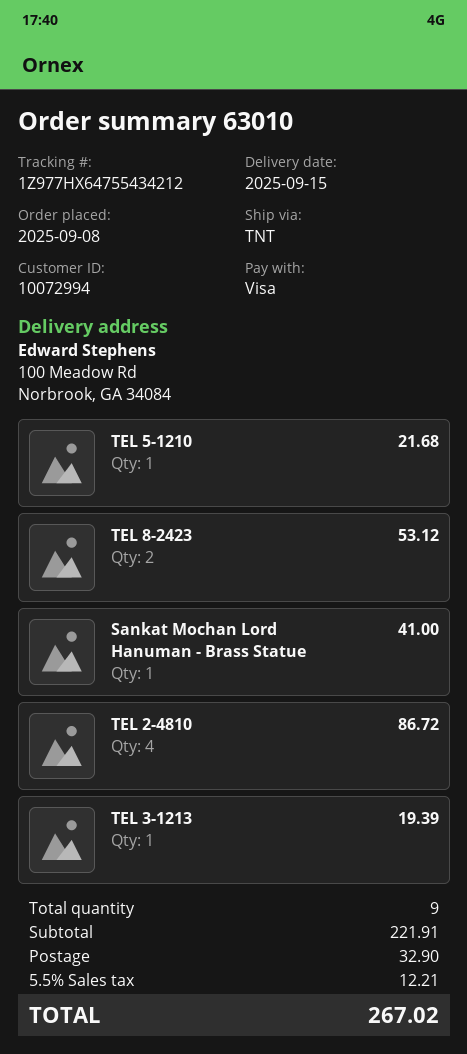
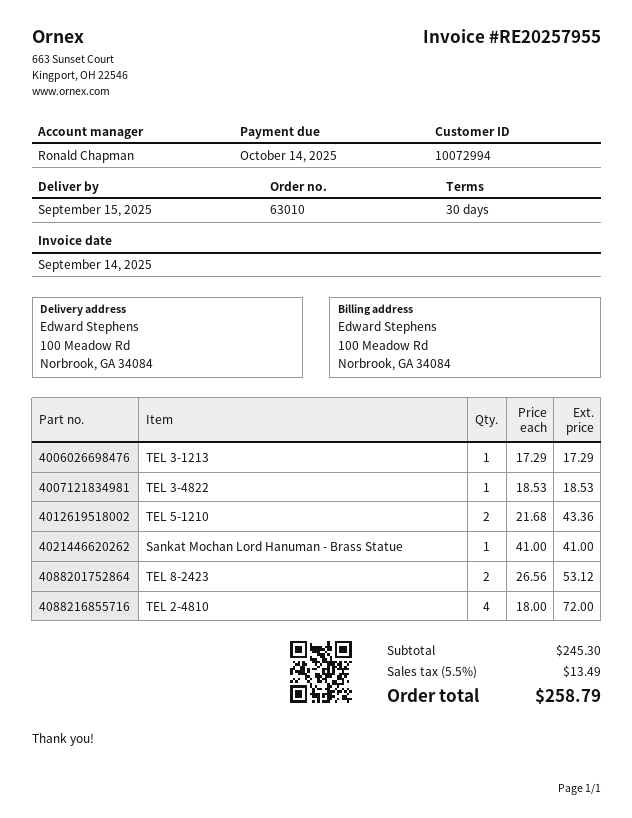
TEL 5-1210: 1 for 21.68 -> 2 for 43.36
TEL 2-4810: 4 for 86.72 -> 4 for 72.00
TEL 3-1213: 1 for 19.39 -> 1 for 17.29
TEL 3-4822: none -> 1 for 18.53
subtotal: 221.91 -> 245.30
shipping: 32.90 -> none
tax: 5.5% = 12.21 -> 5.5% = 13.49
total: 267.02 -> 258.79

